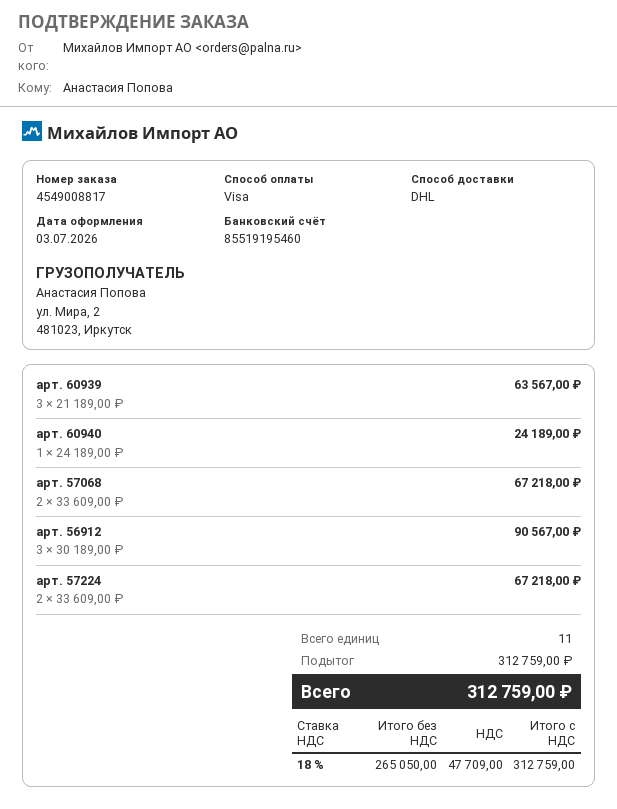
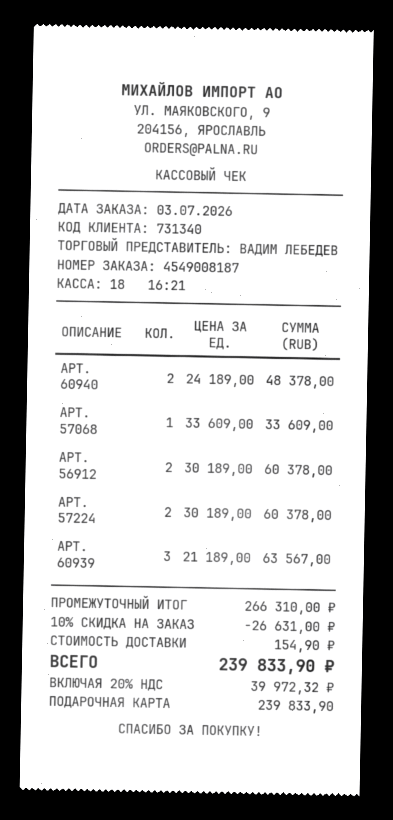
order number: 4549008817 -> 4549008187
payment method: Visa -> gift card
арт. 60940: 1 x 24189.00 = 24189.00 -> 2 x 24189.00 = 48378.00
арт. 57068: 2 x 33609.00 = 67218.00 -> 1 x 33609.00 = 33609.00
арт. 56912: 3 x 30189.00 = 90567.00 -> 2 x 30189.00 = 60378.00
арт. 57224: 2 x 33609.00 = 67218.00 -> 2 x 30189.00 = 60378.00
subtotal: 312759.00 -> 266310.00
discount: none -> 10% = 26631.00
shipping: none -> 154.90
tax: 18% = 47709.00 -> 20% = 39972.32
total: 312759.00 -> 239833.90

